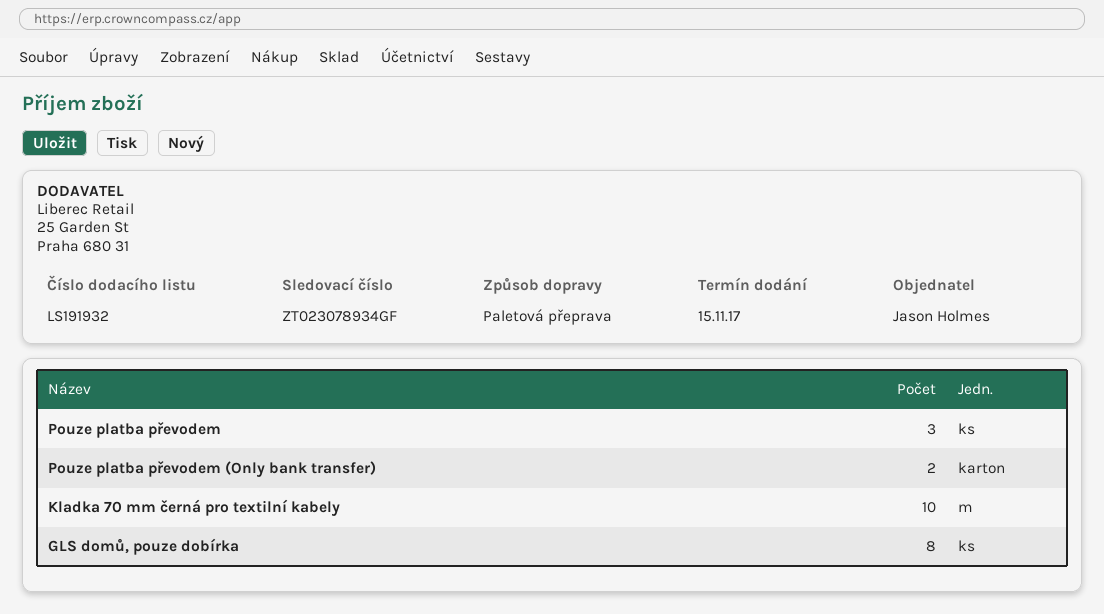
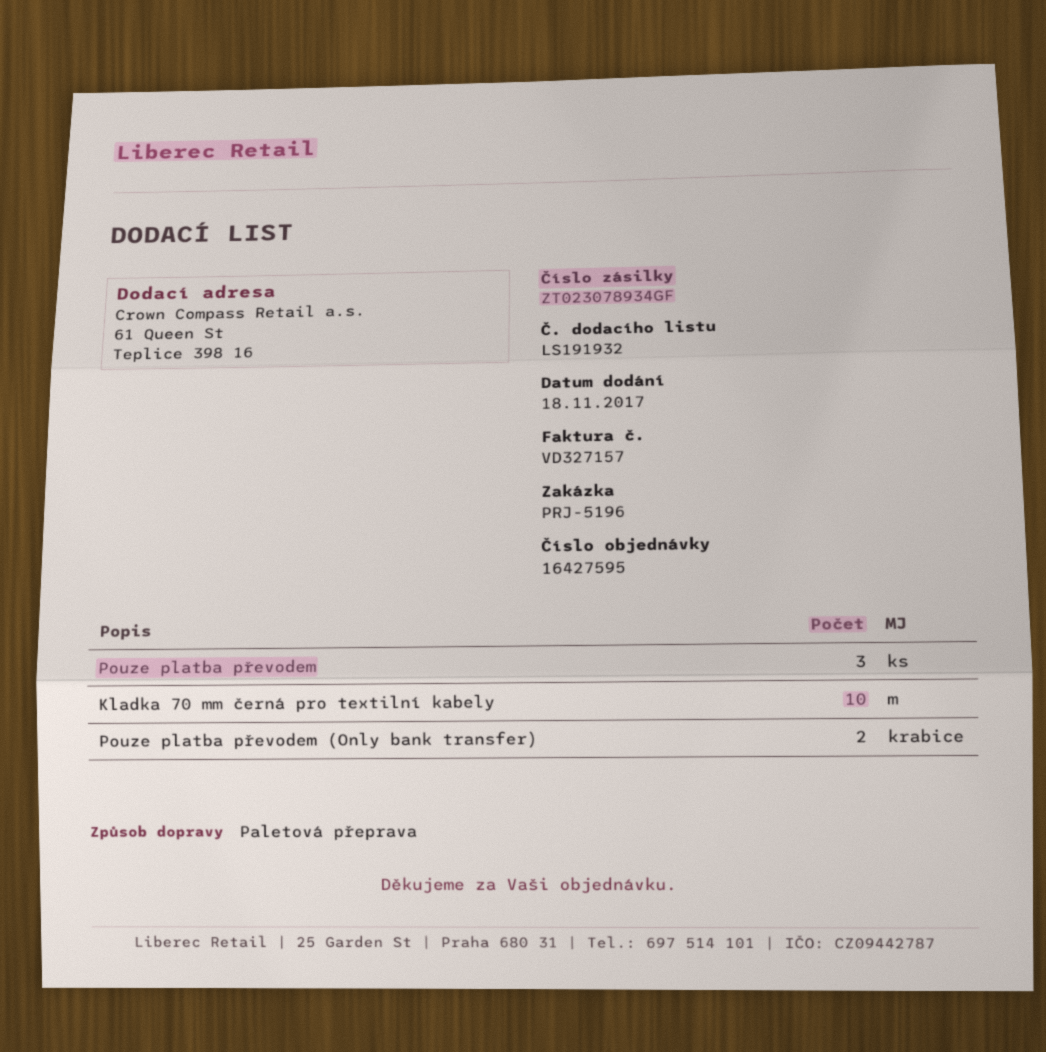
delivery date: 2017-11-15 -> 2017-11-18
GLS domů, pouze dobírka: 8 -> none

